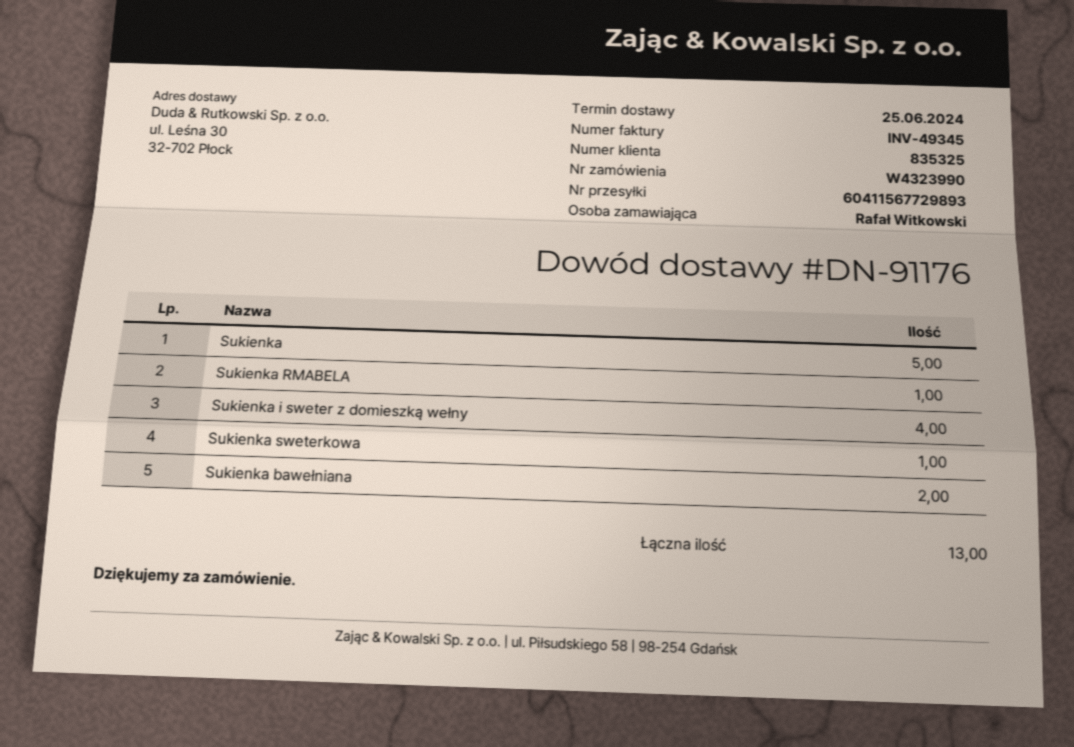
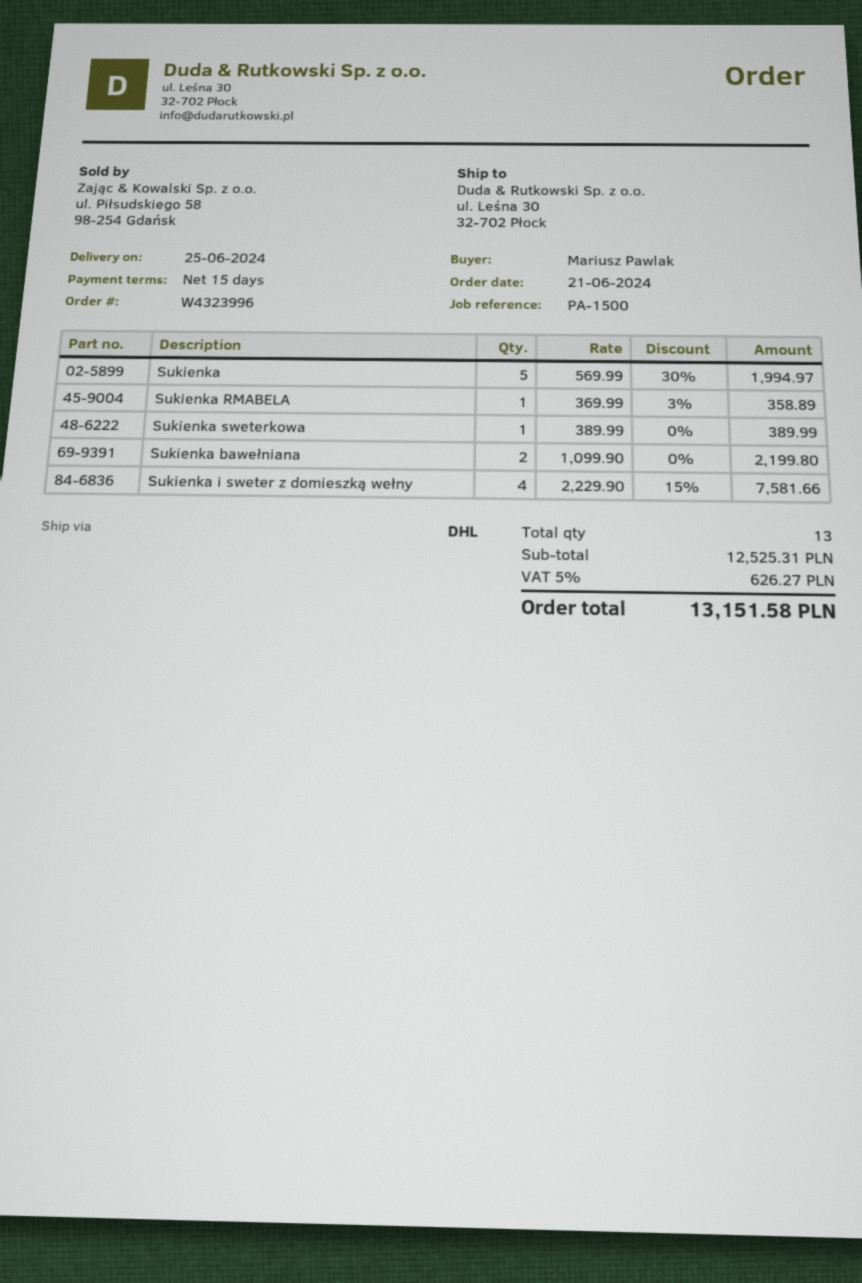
order number: W4323990 -> W4323996
ordered by: Rafał Witkowski -> Mariusz Pawlak

